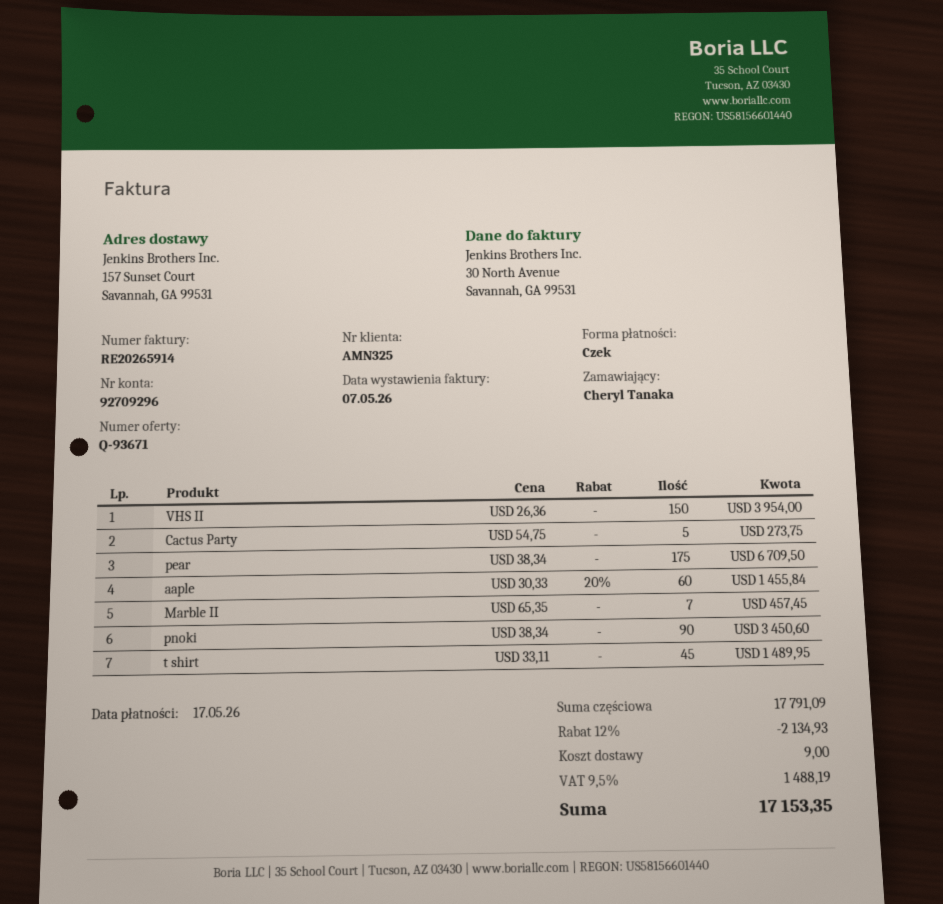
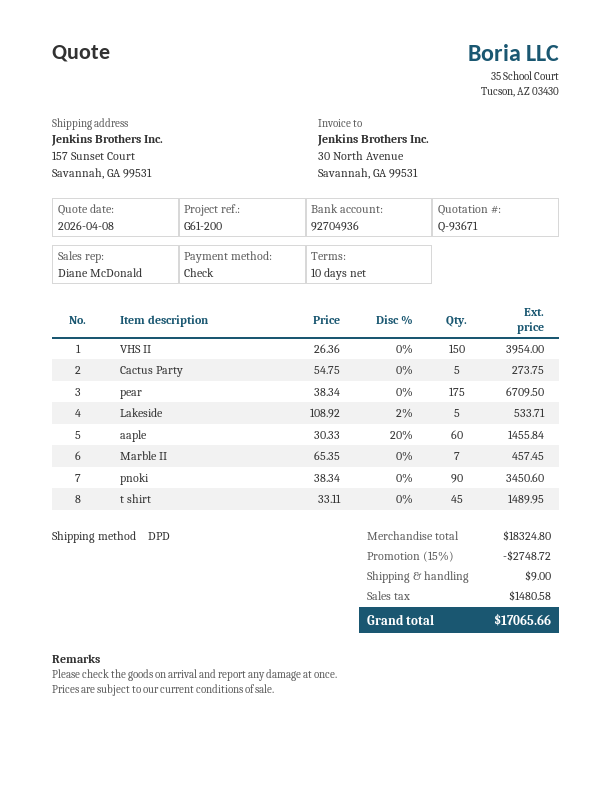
bank account: 92709296 -> 92704936
Lakeside: none -> 5 x 108.92 - 2% = 533.71
subtotal: 17791.09 -> 18324.80
discount: 12% = 2134.93 -> 15% = 2748.72
tax: 1488.19 -> 1480.58
total: 17153.35 -> 17065.66

